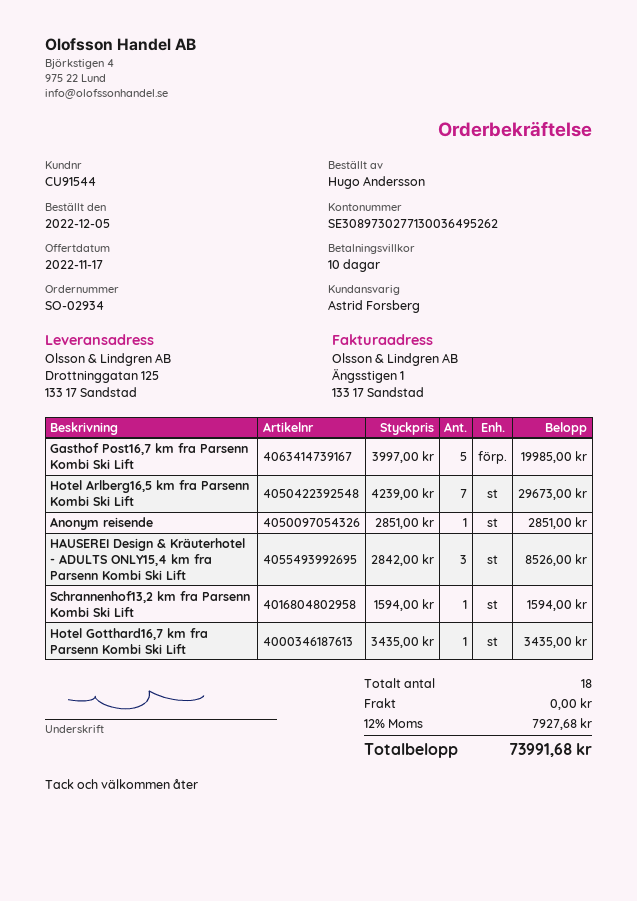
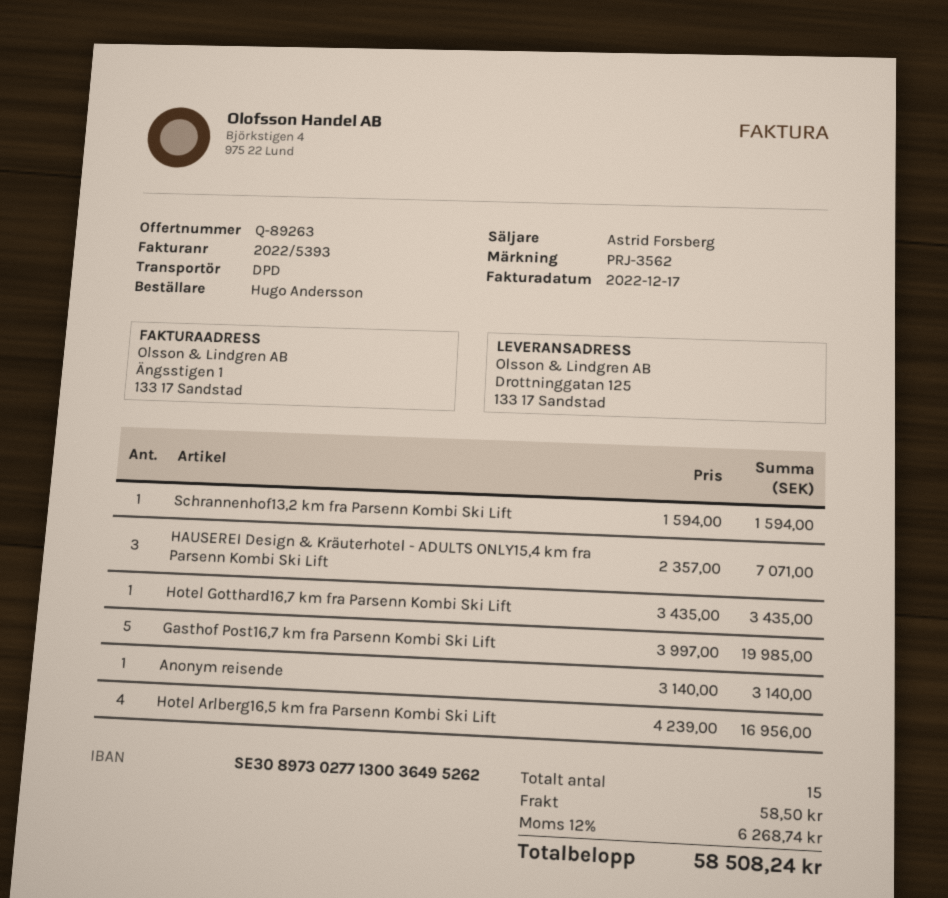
Hotel Arlberg16,5 km fra Parsenn Kombi Ski Lift: 7 x 4239.00 = 29673.00 -> 4 x 4239.00 = 16956.00
Anonym reisende: 1 x 2851.00 = 2851.00 -> 1 x 3140.00 = 3140.00
HAUSEREI Design & Kräuterhotel - ADULTS ONLY15,4 km fra Parsenn Kombi Ski Lift: 3 x 2842.00 = 8526.00 -> 3 x 2357.00 = 7071.00
total quantity: 18 -> 15
shipping: 0.00 -> 58.50
tax: 12% = 7927.68 -> 12% = 6268.74
total: 73991.68 -> 58508.24

